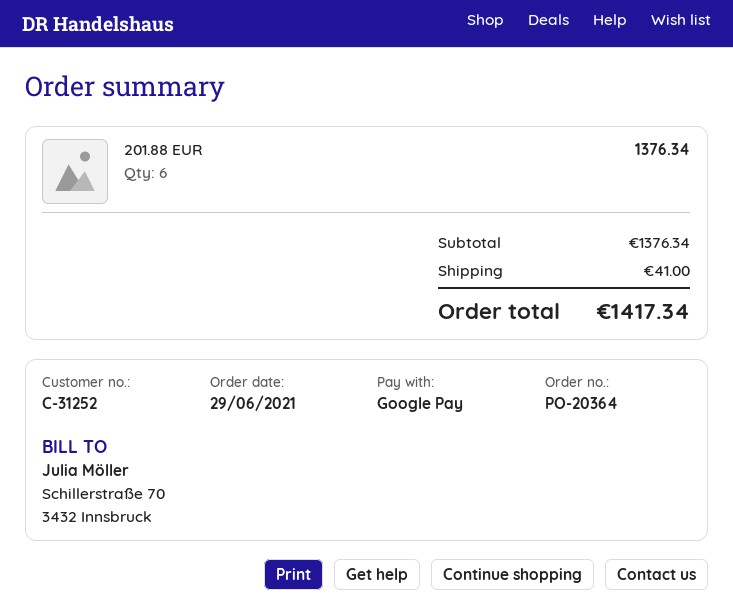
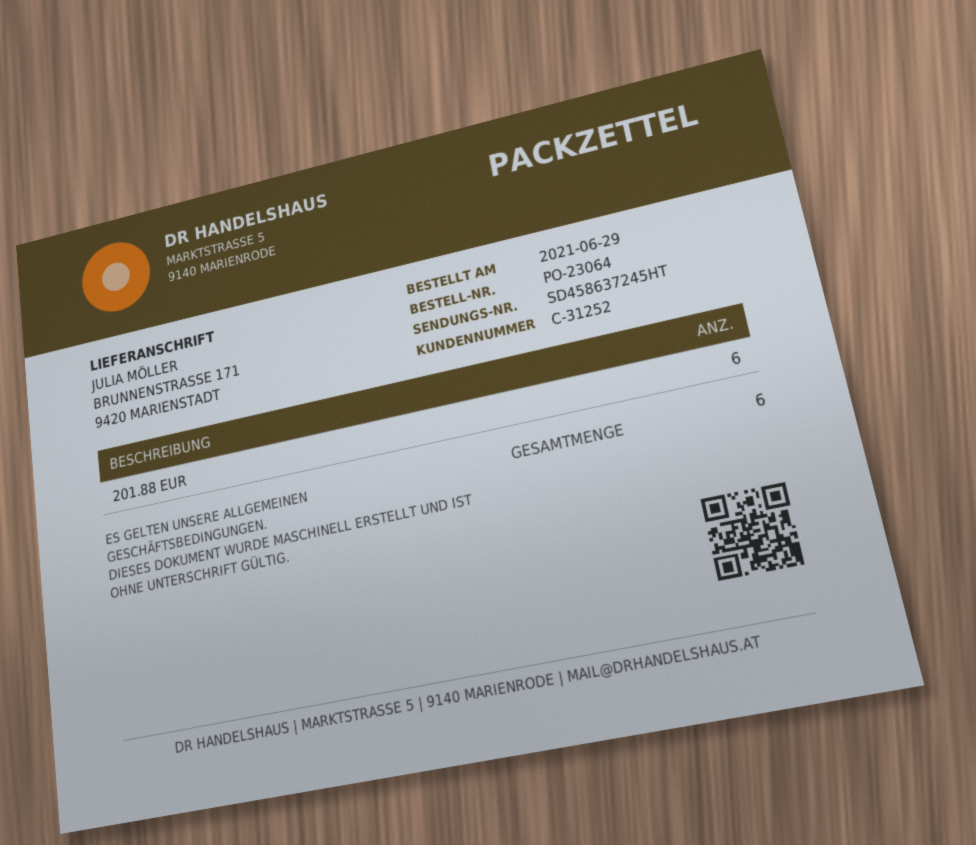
order number: PO-20364 -> PO-23064

